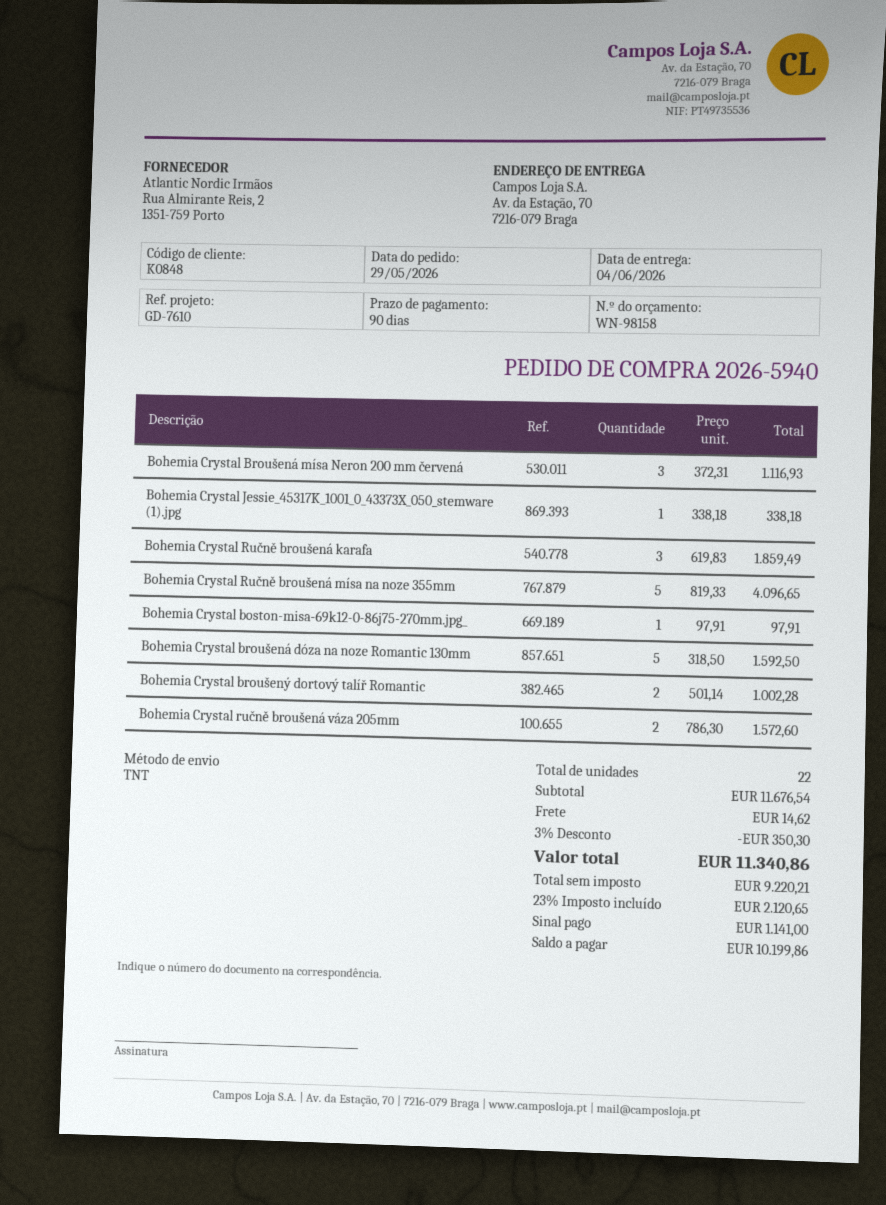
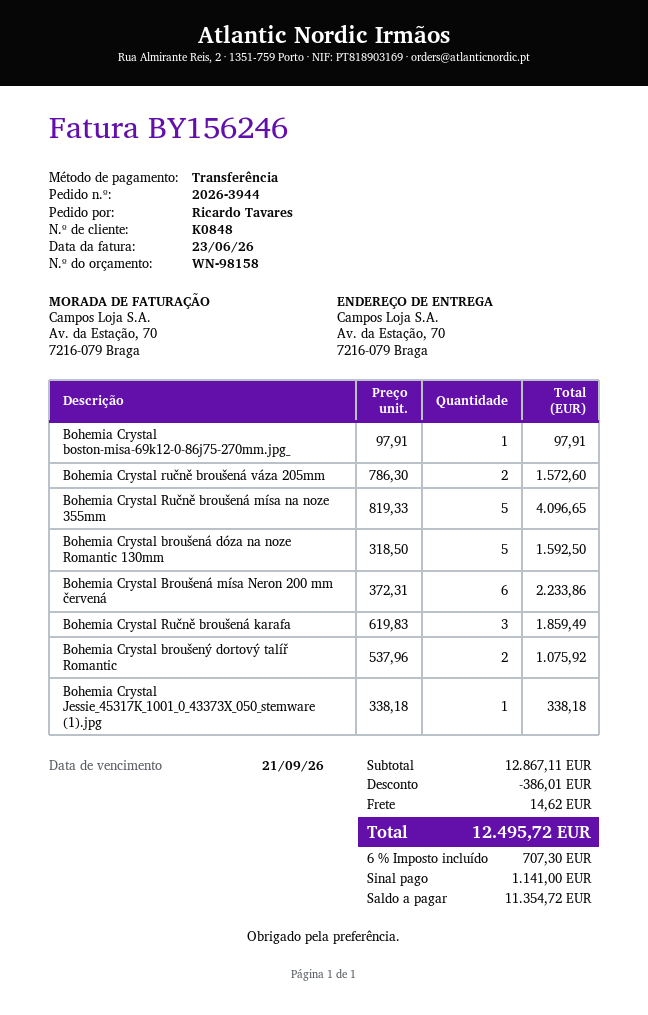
order number: 2026-5940 -> 2026-3944
Bohemia Crystal Broušená mísa Neron 200 mm červená: 3 x 372.31 = 1116.93 -> 6 x 372.31 = 2233.86
Bohemia Crystal broušený dortový talíř Romantic: 2 x 501.14 = 1002.28 -> 2 x 537.96 = 1075.92
subtotal: 11676.54 -> 12867.11
discount: 350.30 -> 386.01
tax: 23% = 2120.65 -> 6% = 707.30
total: 11340.86 -> 12495.72
balance: 10199.86 -> 11354.72

